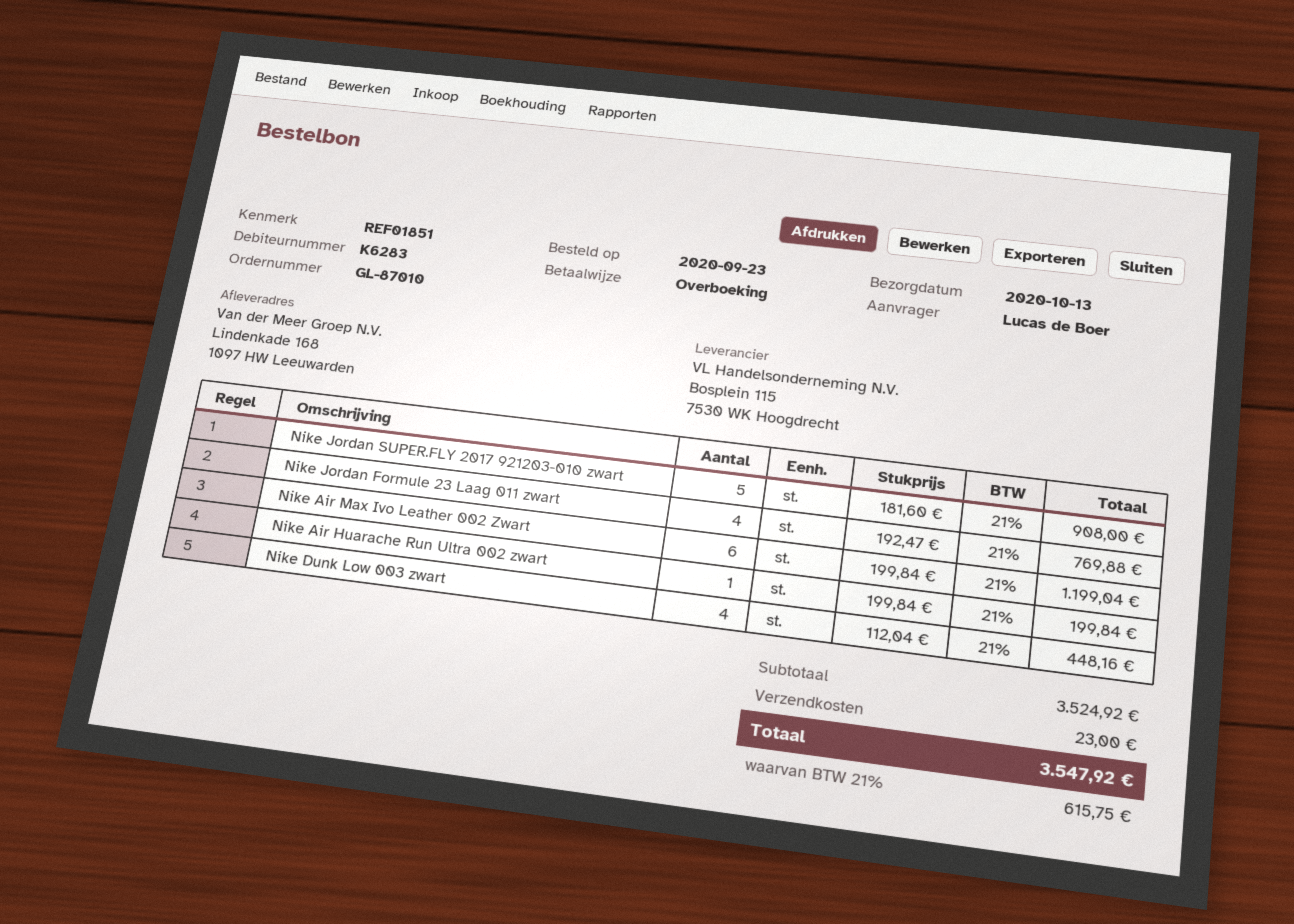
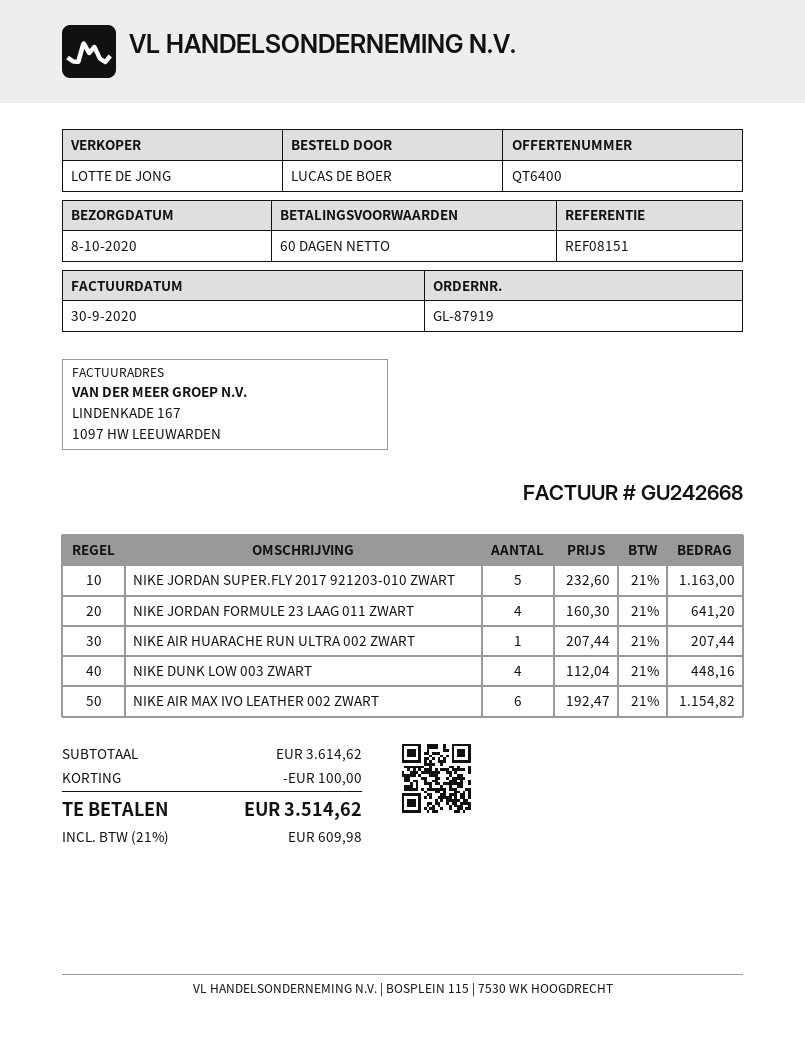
order number: GL-87010 -> GL-87919
delivery date: 2020-10-13 -> 2020-10-08
reference: REF01851 -> REF08151
Nike Jordan SUPER.FLY 2017 921203-010 zwart: 5 x 181.60 = 908.00 -> 5 x 232.60 = 1163.00
Nike Jordan Formule 23 Laag 011 zwart: 4 x 192.47 = 769.88 -> 4 x 160.30 = 641.20
Nike Air Max Ivo Leather 002 Zwart: 6 x 199.84 = 1199.04 -> 6 x 192.47 = 1154.82
Nike Air Huarache Run Ultra 002 zwart: 1 x 199.84 = 199.84 -> 1 x 207.44 = 207.44
subtotal: 3524.92 -> 3614.62
discount: none -> 100.00
shipping: 23.00 -> none
tax: 21% = 615.75 -> 21% = 609.98
total: 3547.92 -> 3514.62

